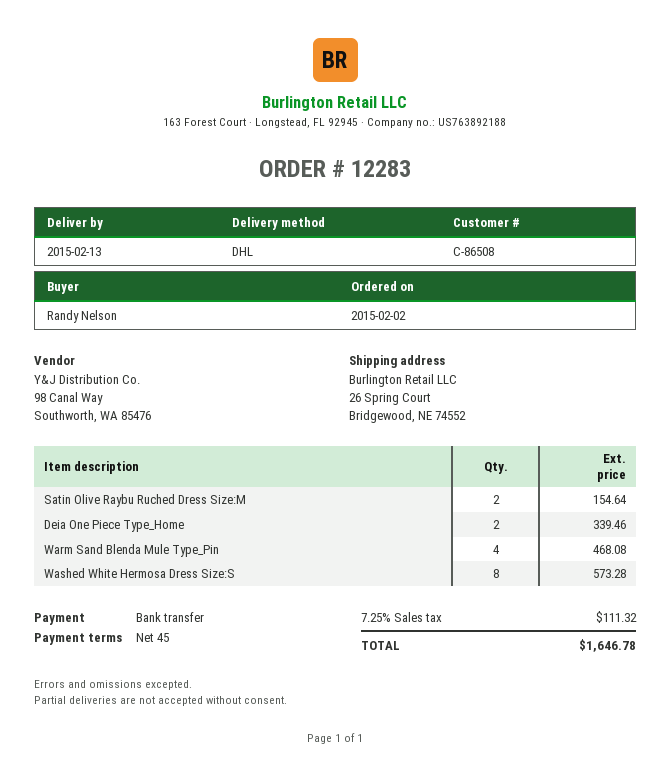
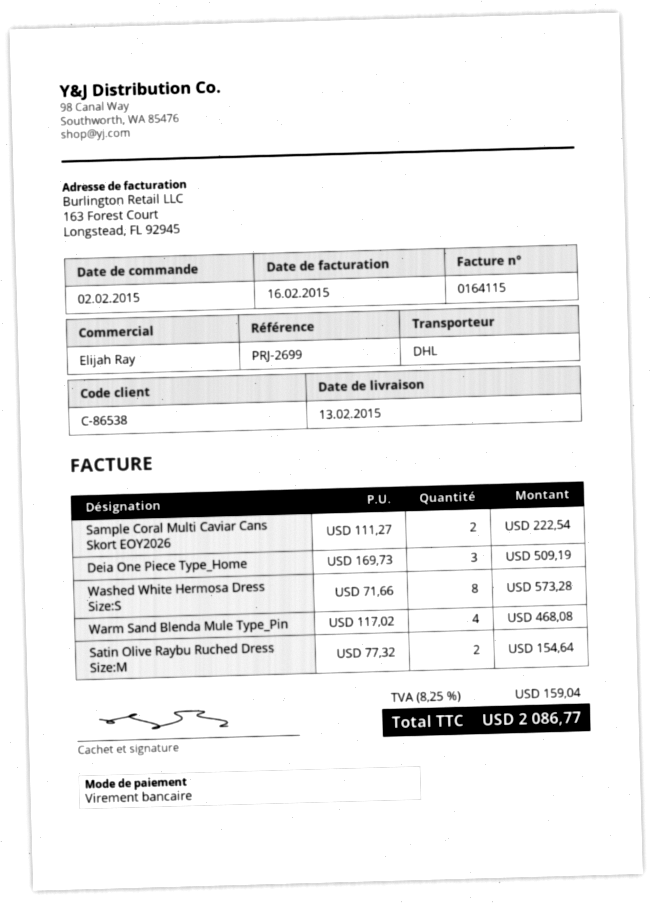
customer number: C-86508 -> C-86538
Deia One Piece Type_Home: 2 for 339.46 -> 3 for 509.19
Sample Coral Multi Caviar Cans Skort EOY2026: none -> 2 for 222.54
tax: 7.25% = 111.32 -> 8.25% = 159.04
total: 1646.78 -> 2086.77

